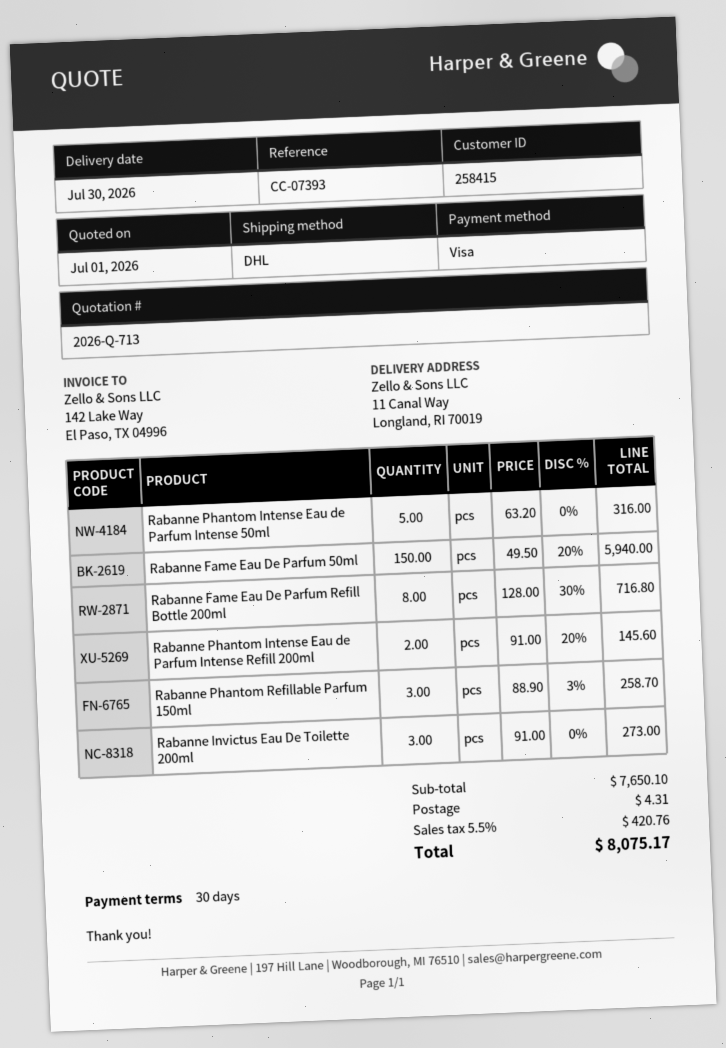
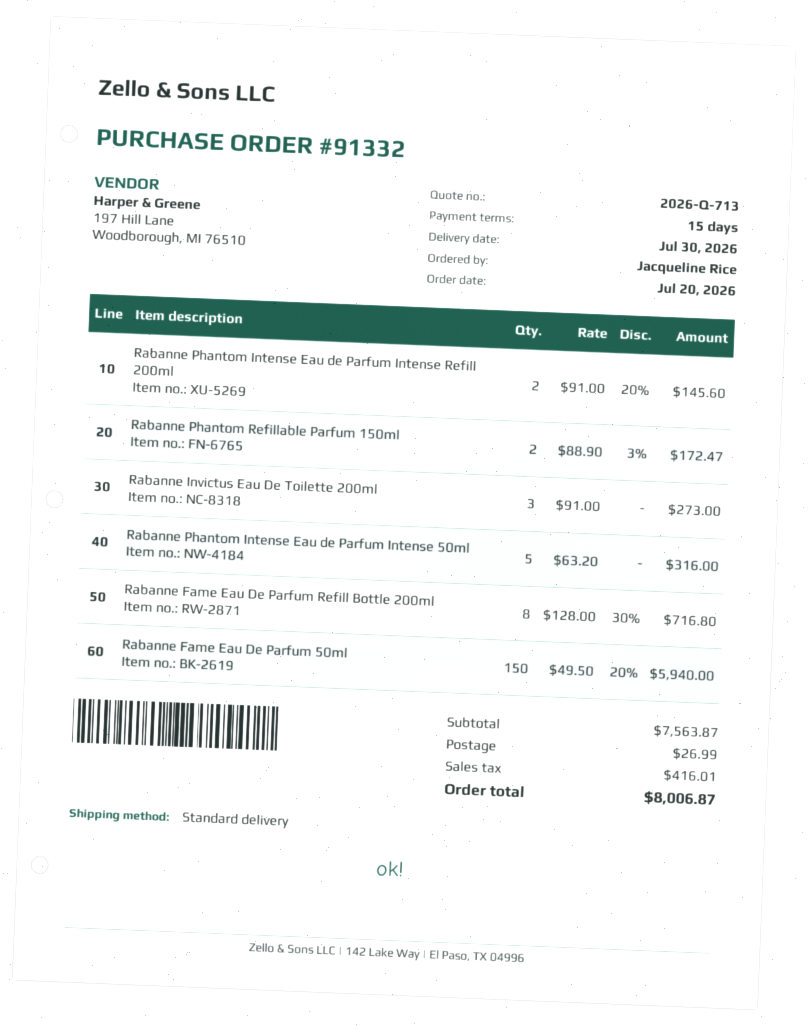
payment terms: 30 days -> 15 days
shipping method: DHL -> standard
Rabanne Phantom Refillable Parfum 150ml: 3 x 88.90 - 3% = 258.70 -> 2 x 88.90 - 3% = 172.47
subtotal: 7650.10 -> 7563.87
shipping: 4.31 -> 26.99
tax: 420.76 -> 416.01
total: 8075.17 -> 8006.87

